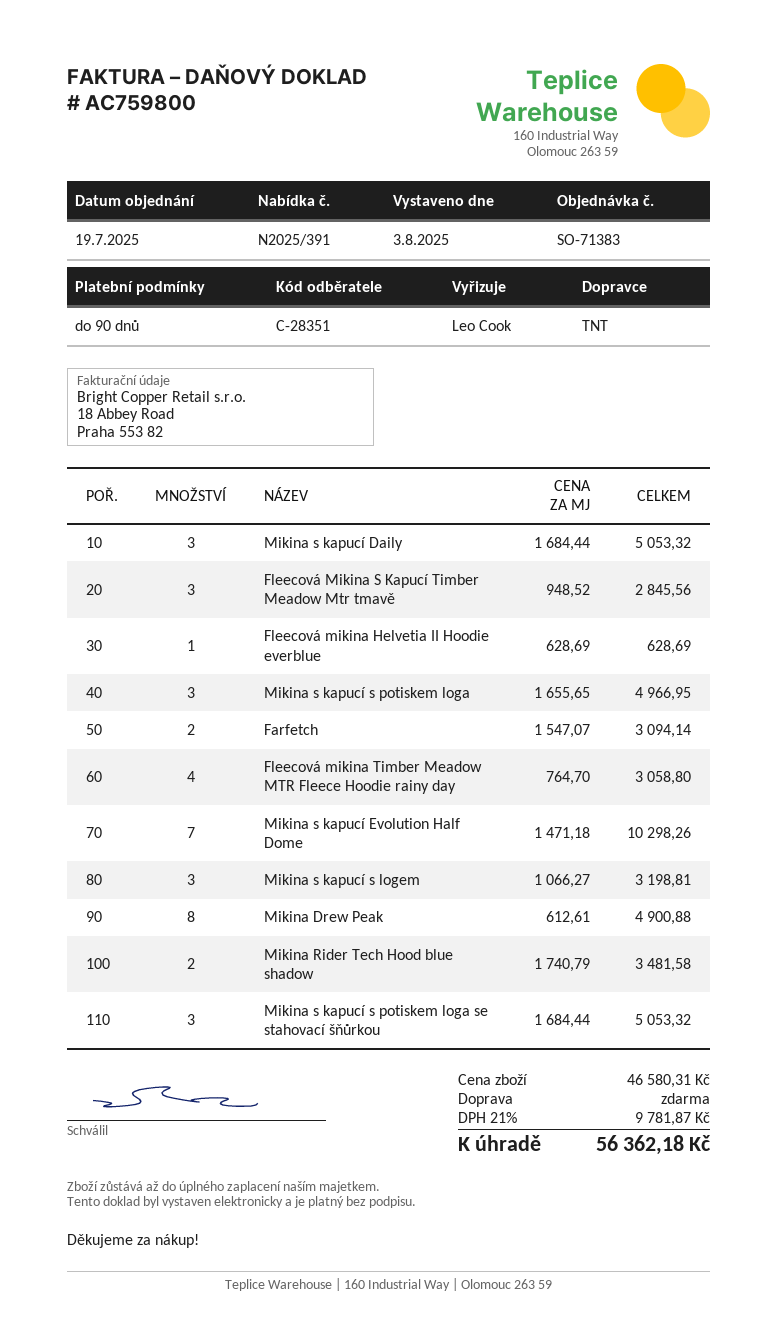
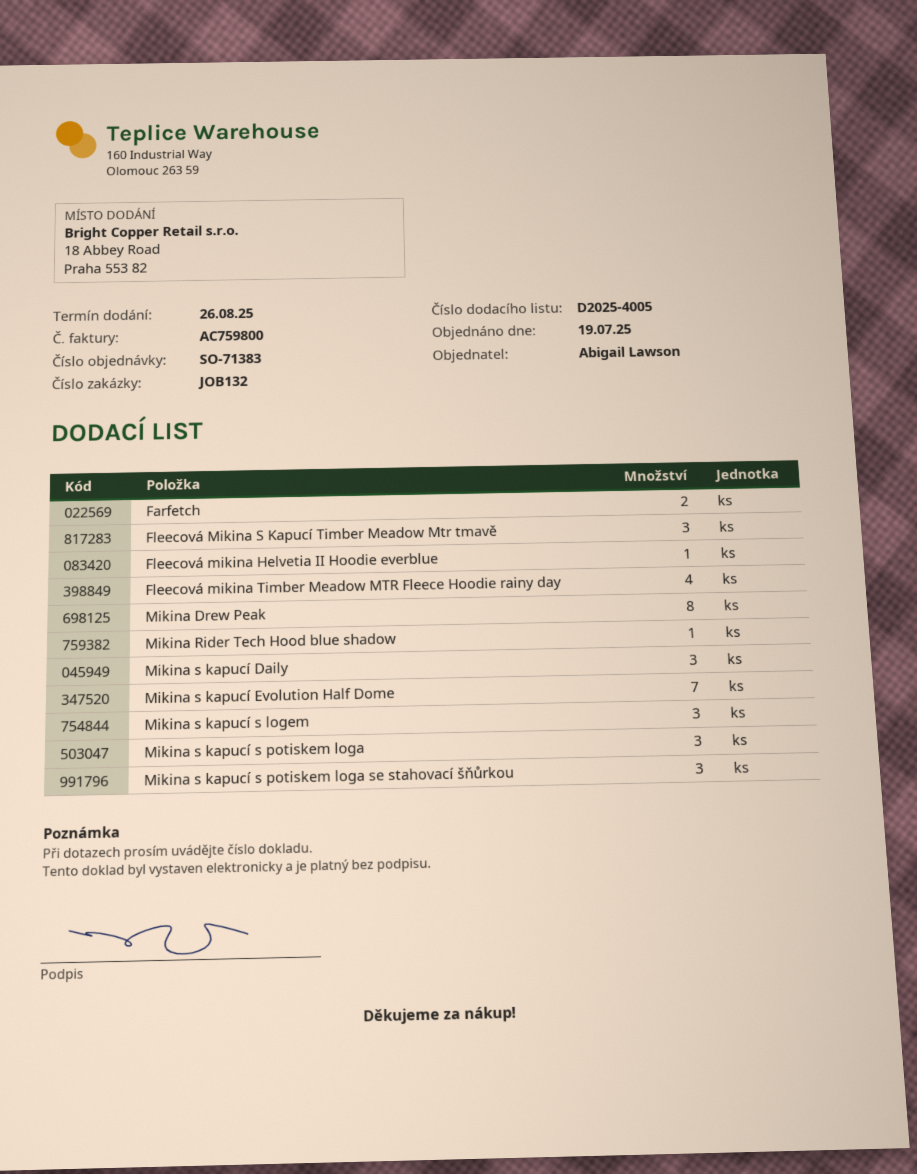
Mikina Rider Tech Hood blue shadow: 2 -> 1

